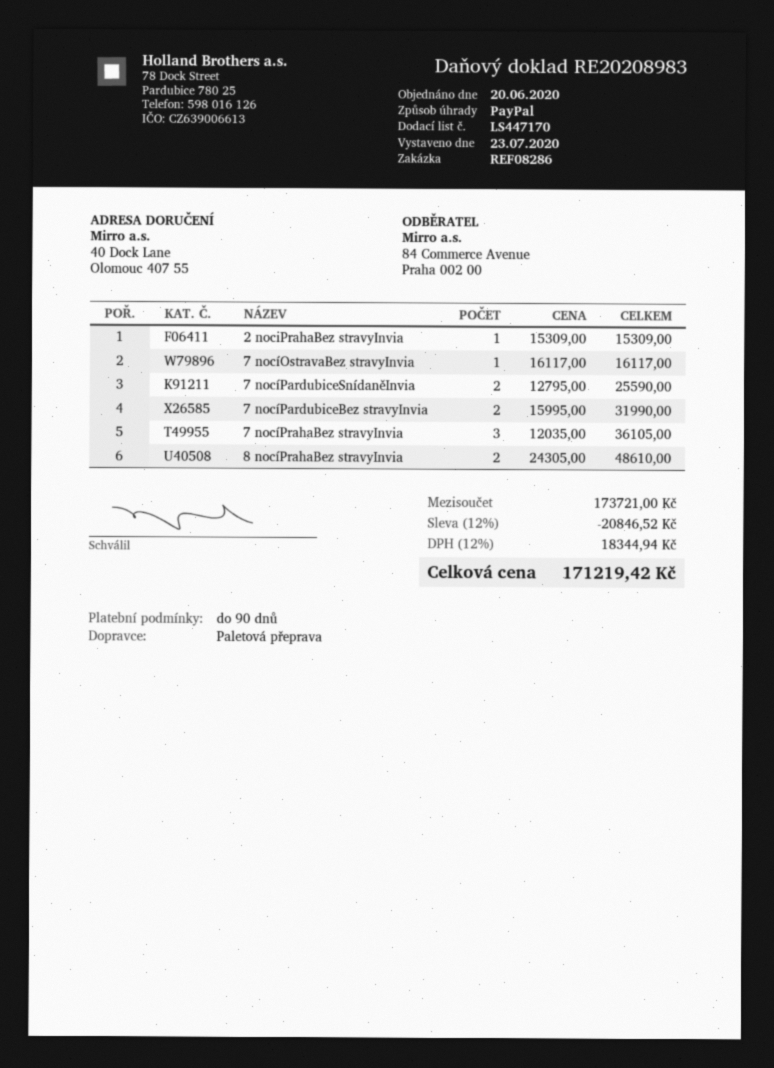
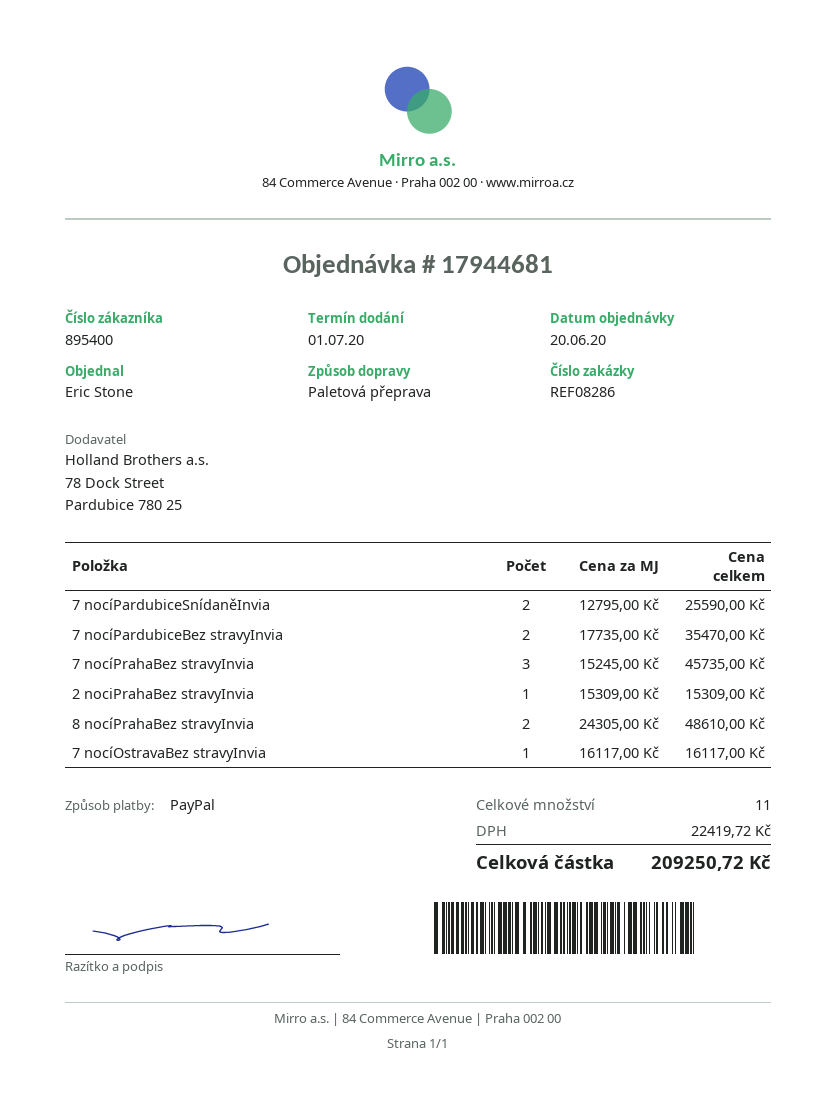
7 nocíPardubiceBez stravyInvia: 2 x 15995.00 = 31990.00 -> 2 x 17735.00 = 35470.00
7 nocíPrahaBez stravyInvia: 3 x 12035.00 = 36105.00 -> 3 x 15245.00 = 45735.00
discount: 12% = 20846.52 -> none
tax: 18344.94 -> 22419.72
total: 171219.42 -> 209250.72

